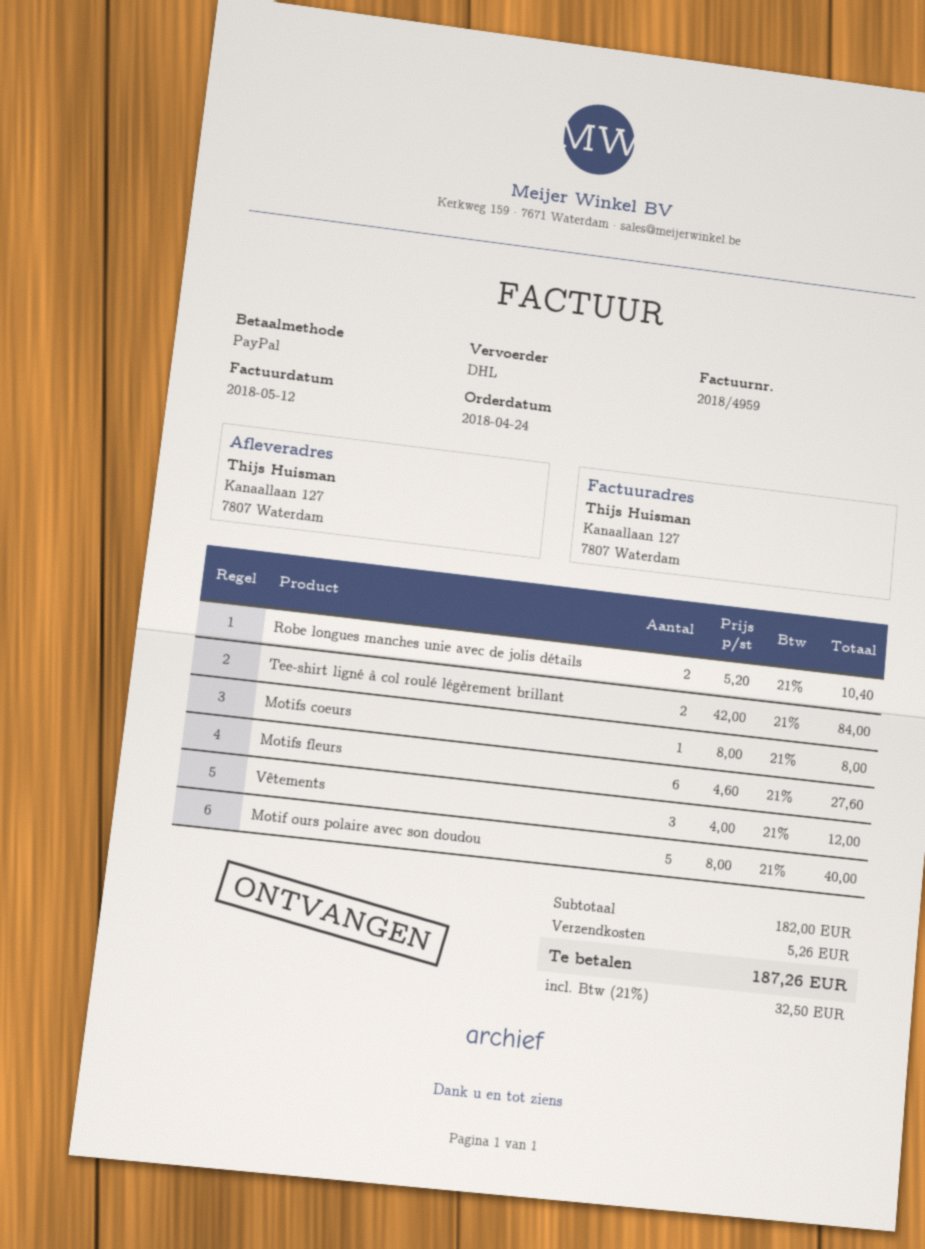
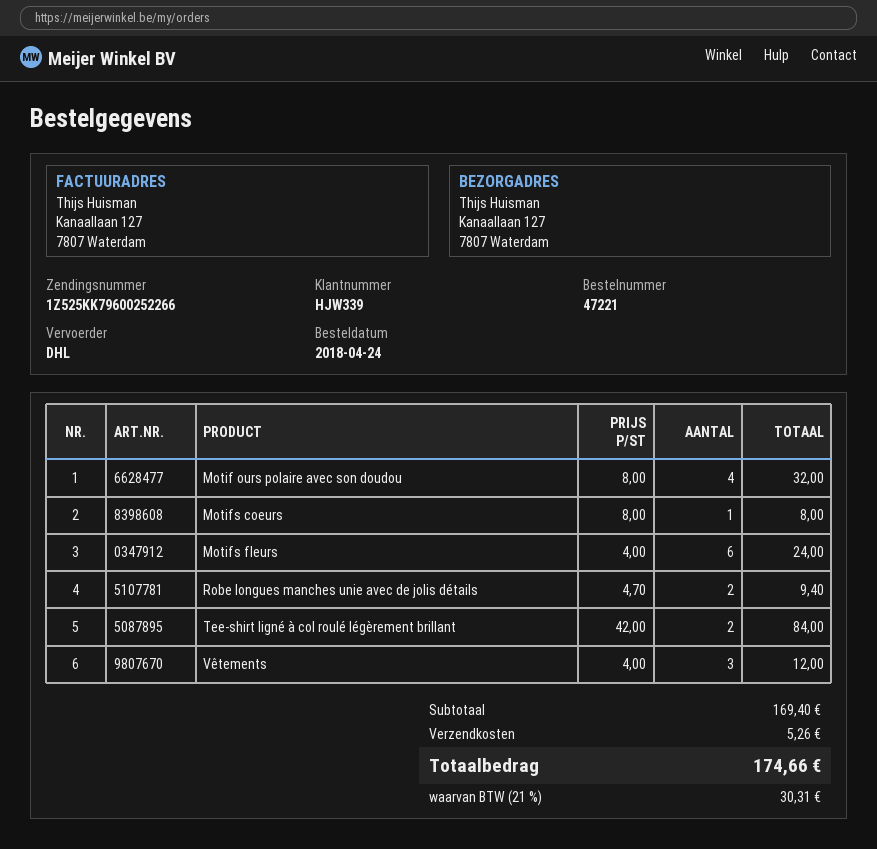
Robe longues manches unie avec de jolis détails: 2 x 5.20 = 10.40 -> 2 x 4.70 = 9.40
Motifs fleurs: 6 x 4.60 = 27.60 -> 6 x 4.00 = 24.00
Motif ours polaire avec son doudou: 5 x 8.00 = 40.00 -> 4 x 8.00 = 32.00
subtotal: 182.00 -> 169.40
tax: 21% = 32.50 -> 21% = 30.31
total: 187.26 -> 174.66

